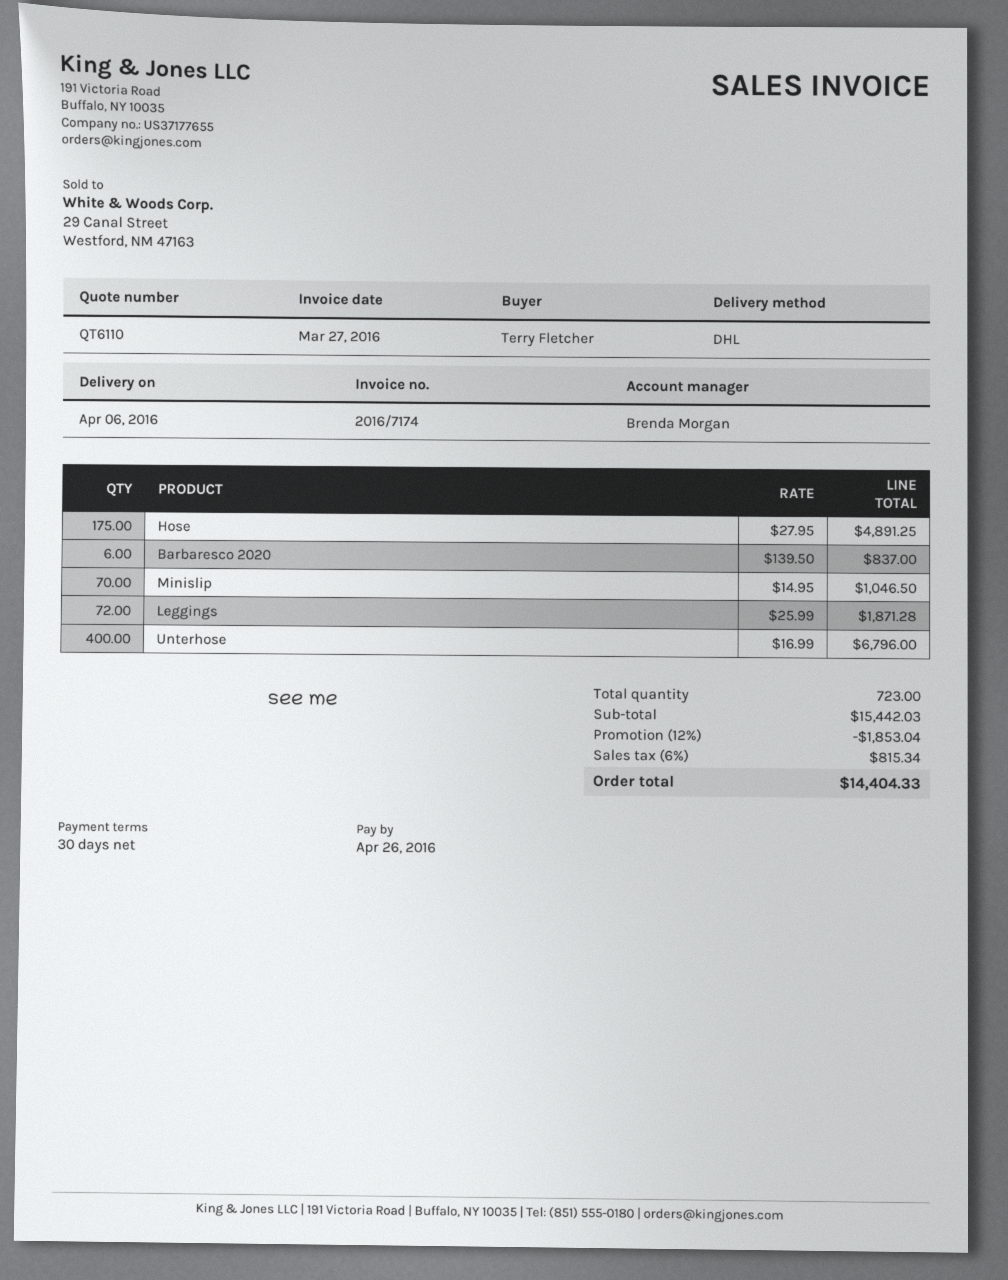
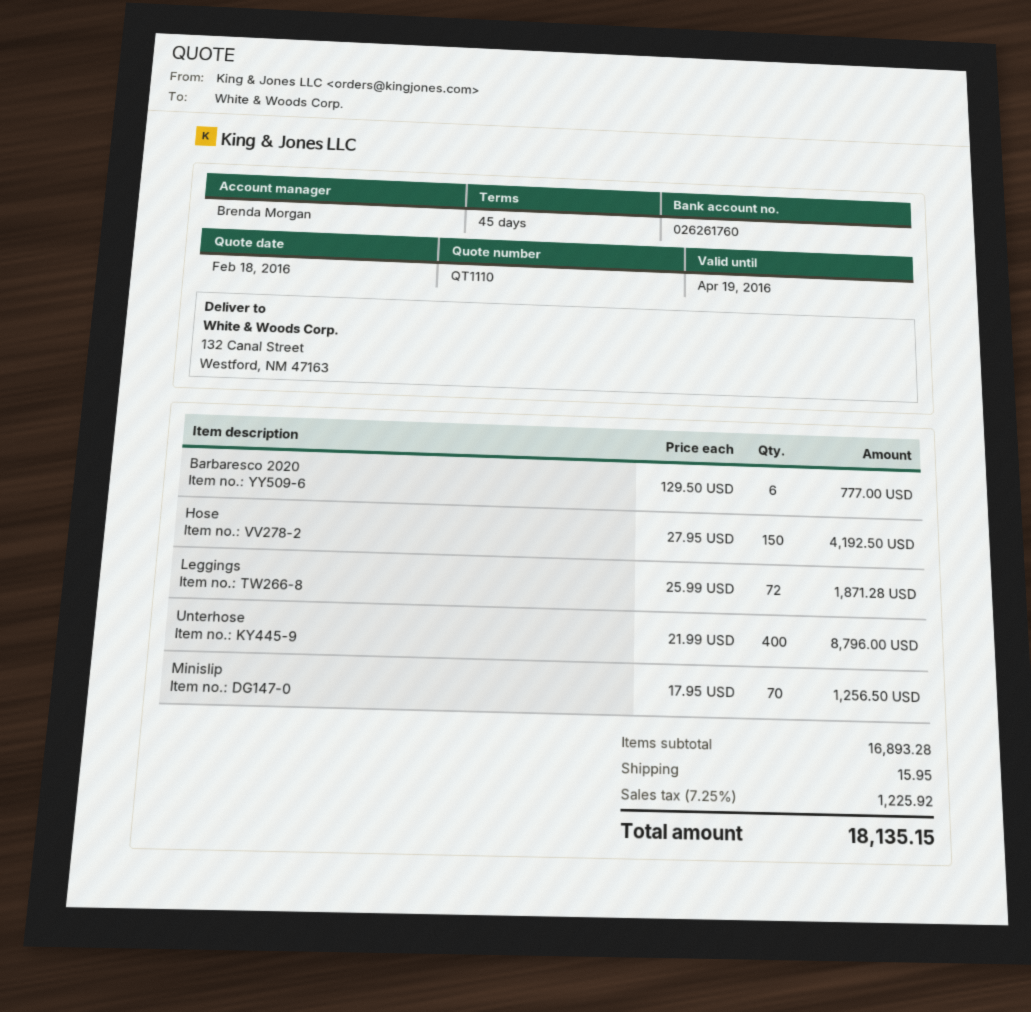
quote number: QT6110 -> QT1110
payment terms: 30 days -> 45 days
Hose: 175 x 27.95 = 4891.25 -> 150 x 27.95 = 4192.50
Barbaresco 2020: 6 x 139.50 = 837.00 -> 6 x 129.50 = 777.00
Minislip: 70 x 14.95 = 1046.50 -> 70 x 17.95 = 1256.50
Unterhose: 400 x 16.99 = 6796.00 -> 400 x 21.99 = 8796.00
subtotal: 15442.03 -> 16893.28
discount: 12% = 1853.04 -> none
shipping: none -> 15.95
tax: 6% = 815.34 -> 7.25% = 1225.92
total: 14404.33 -> 18135.15

